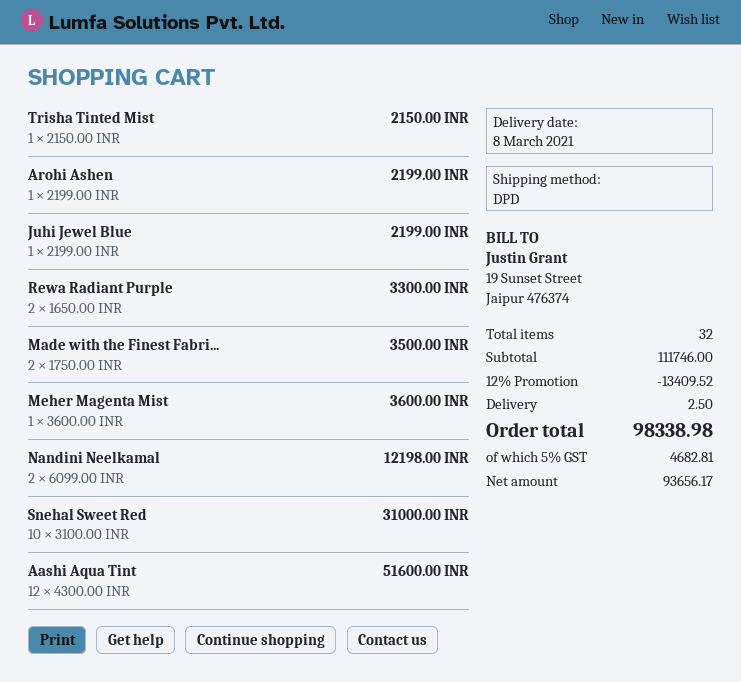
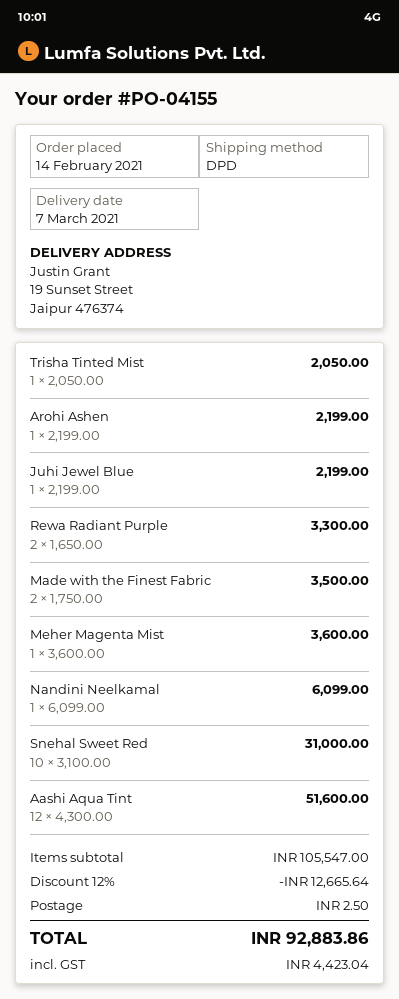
delivery date: 2021-03-08 -> 2021-03-07
Trisha Tinted Mist: 1 x 2150.00 = 2150.00 -> 1 x 2050.00 = 2050.00
Nandini Neelkamal: 2 x 6099.00 = 12198.00 -> 1 x 6099.00 = 6099.00
subtotal: 111746.00 -> 105547.00
discount: 12% = 13409.52 -> 12% = 12665.64
tax: 4682.81 -> 4423.04
total: 98338.98 -> 92883.86

